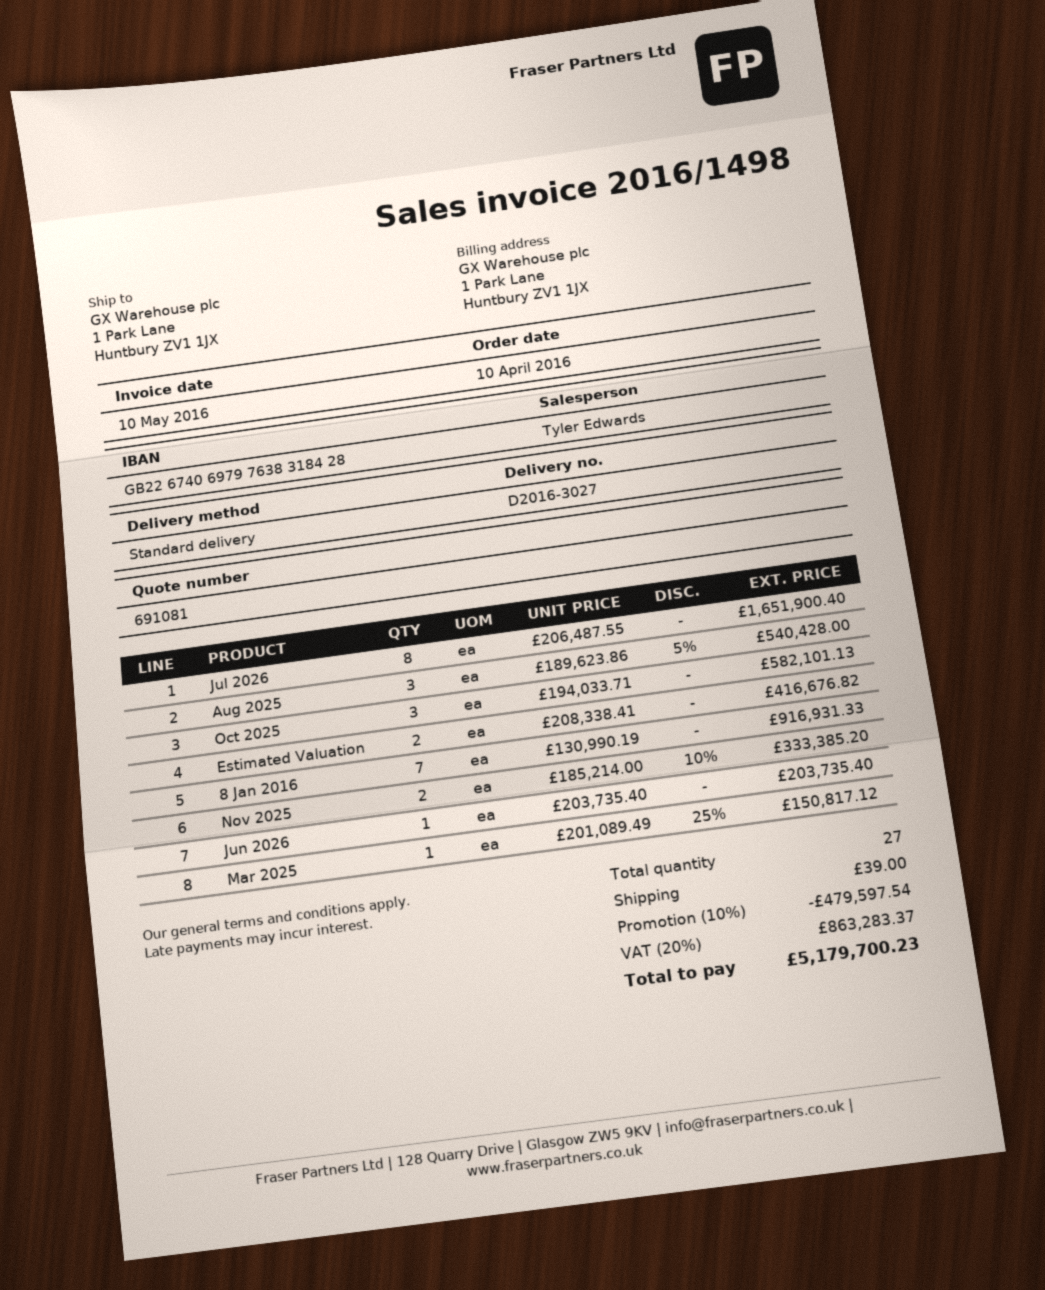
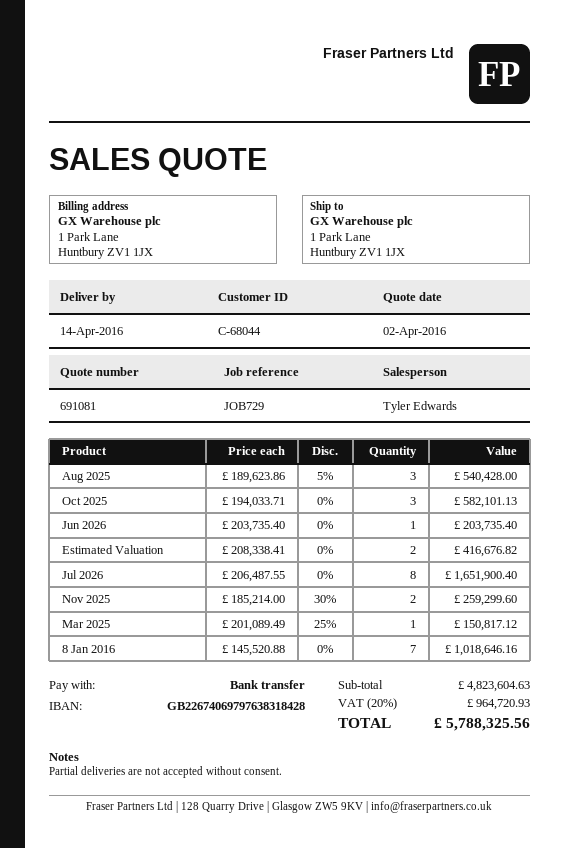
8 Jan 2016: 7 x 130990.19 = 916931.33 -> 7 x 145520.88 = 1018646.16
Nov 2025: 2 x 185214.00 - 10% = 333385.20 -> 2 x 185214.00 - 30% = 259299.60
discount: 10% = 479597.54 -> none
shipping: 39.00 -> none
tax: 20% = 863283.37 -> 20% = 964720.93
total: 5179700.23 -> 5788325.56

